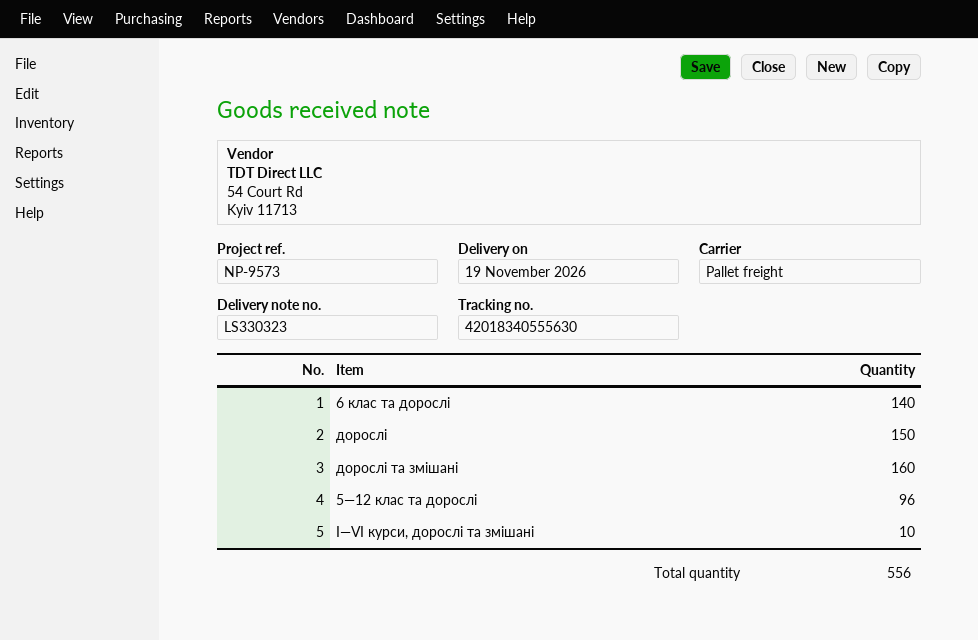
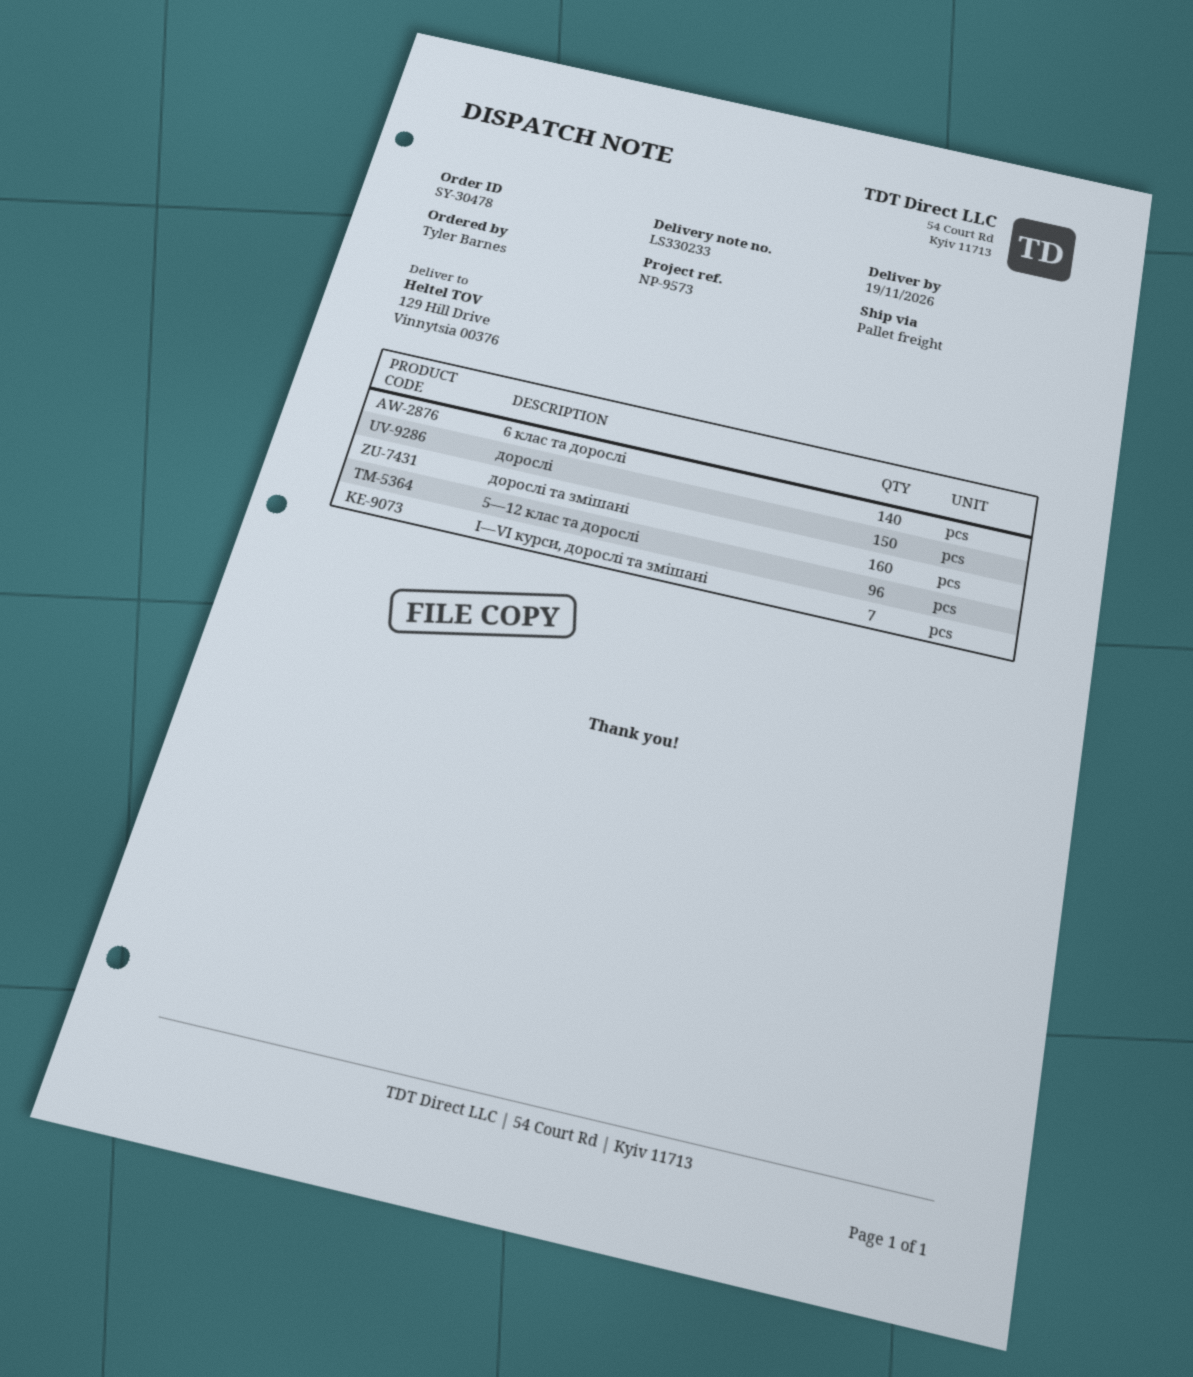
delivery note number: LS330323 -> LS330233
I—VI курси, дорослі та змішані: 10 -> 7

